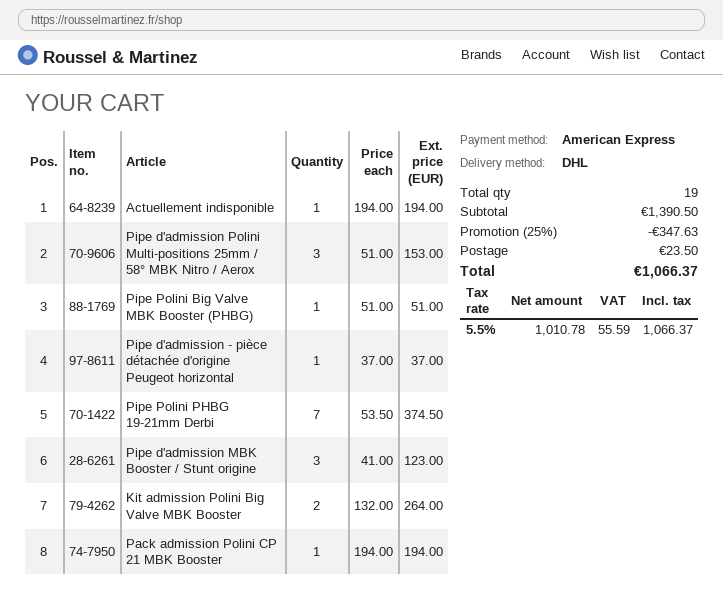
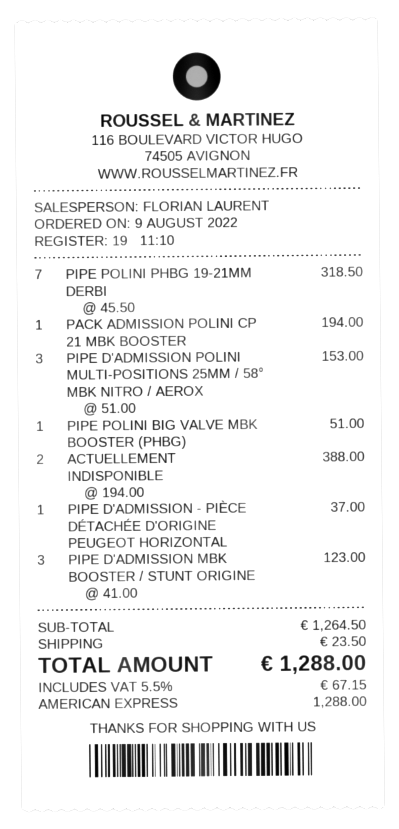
Actuellement indisponible: 1 x 194.00 = 194.00 -> 2 x 194.00 = 388.00
Pipe Polini PHBG 19-21mm Derbi: 7 x 53.50 = 374.50 -> 7 x 45.50 = 318.50
Kit admission Polini Big Valve MBK Booster: 2 x 132.00 = 264.00 -> none
subtotal: 1390.50 -> 1264.50
discount: 25% = 347.63 -> none
tax: 5.5% = 55.59 -> 5.5% = 67.15
total: 1066.37 -> 1288.00

